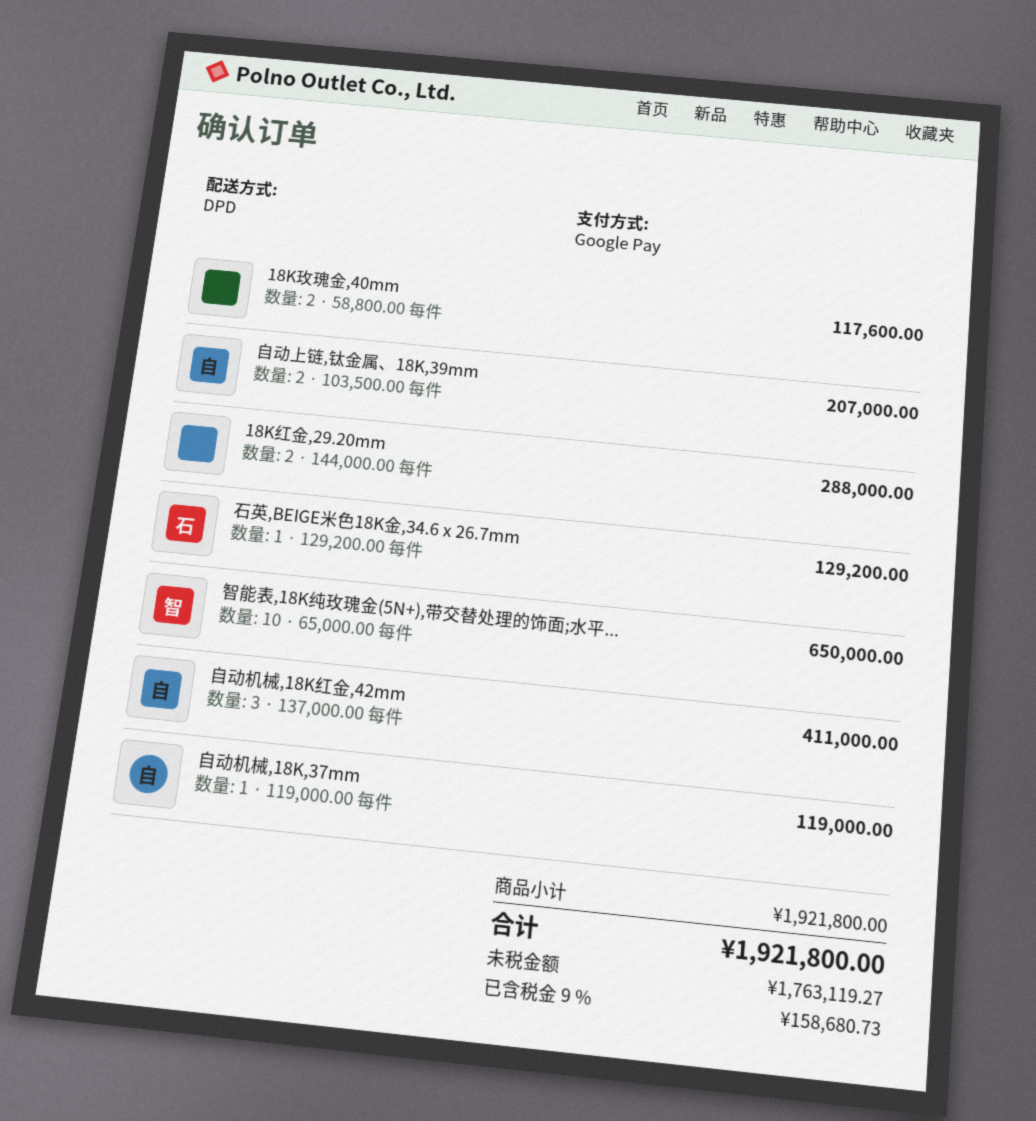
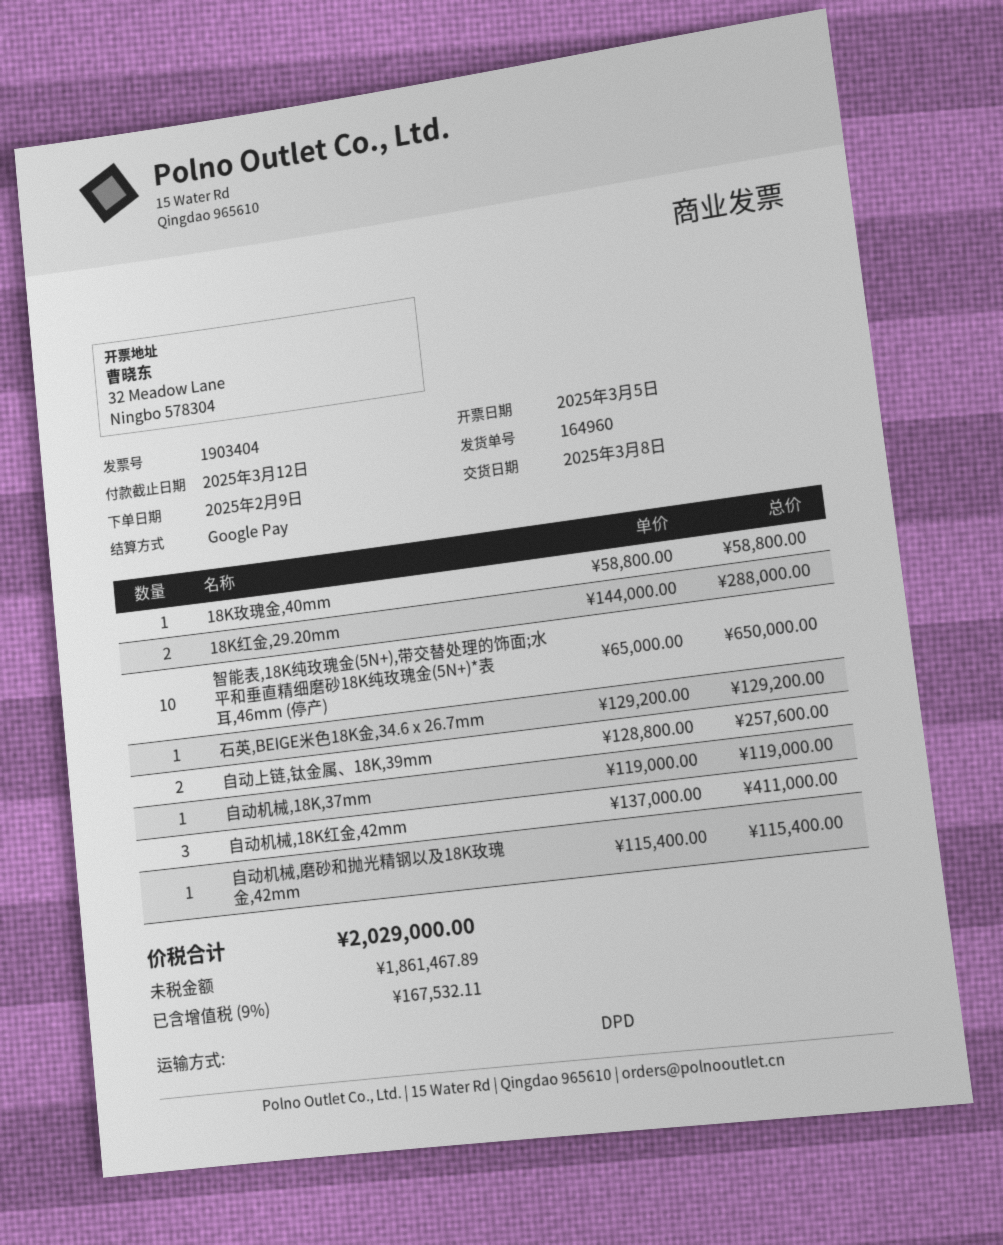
18K玫瑰金,40mm: 2 x 58800.00 = 117600.00 -> 1 x 58800.00 = 58800.00
自动上链,钛金属、18K,39mm: 2 x 103500.00 = 207000.00 -> 2 x 128800.00 = 257600.00
自动机械,磨砂和抛光精钢以及18K玫瑰金,42mm: none -> 1 x 115400.00 = 115400.00
net: 1763119.27 -> 1861467.89
tax: 9% = 158680.73 -> 9% = 167532.11
total: 1921800.00 -> 2029000.00

